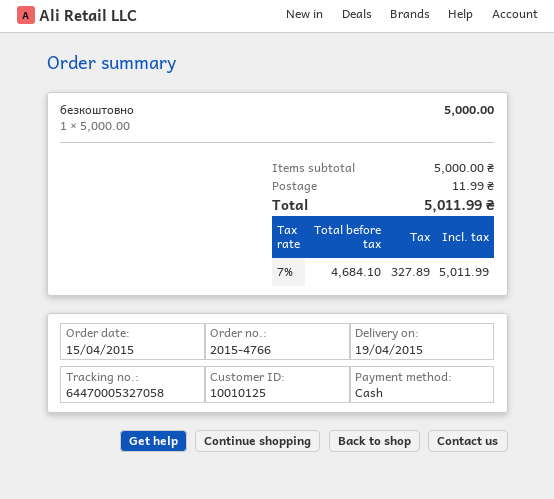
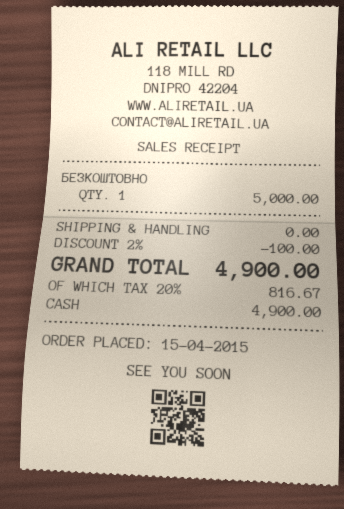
discount: none -> 2% = 100.00
shipping: 11.99 -> 0.00
tax: 7% = 327.89 -> 20% = 816.67
total: 5011.99 -> 4900.00

